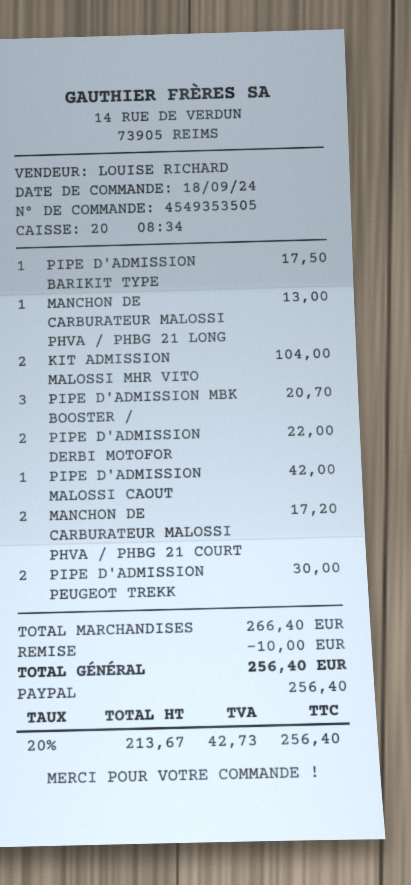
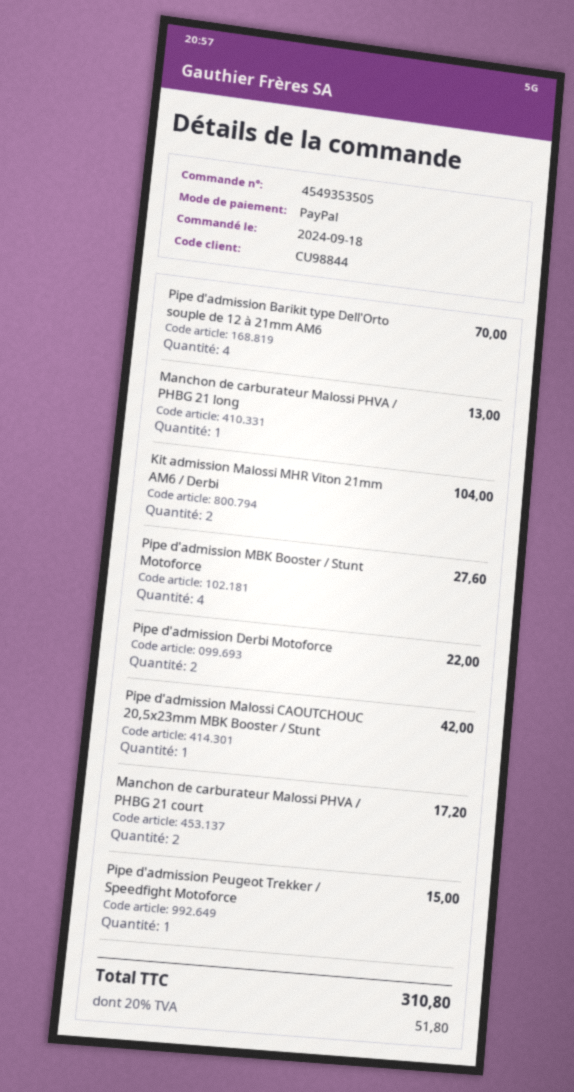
PIPE D'ADMISSION BARIKIT TYPE: 1 for 17.50 -> 4 for 70.00
PIPE D'ADMISSION MBK BOOSTER /: 3 for 20.70 -> 4 for 27.60
PIPE D'ADMISSION PEUGEOT TREKK: 2 for 30.00 -> 1 for 15.00
discount: 10.00 -> none
tax: 20% = 42.73 -> 20% = 51.80
total: 256.40 -> 310.80

